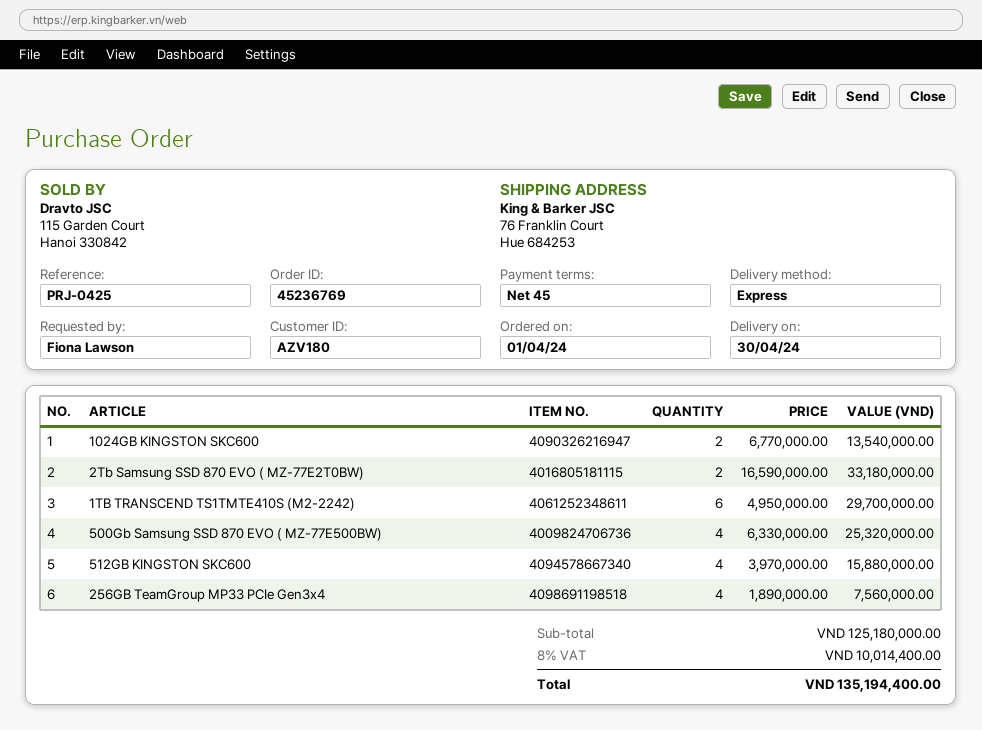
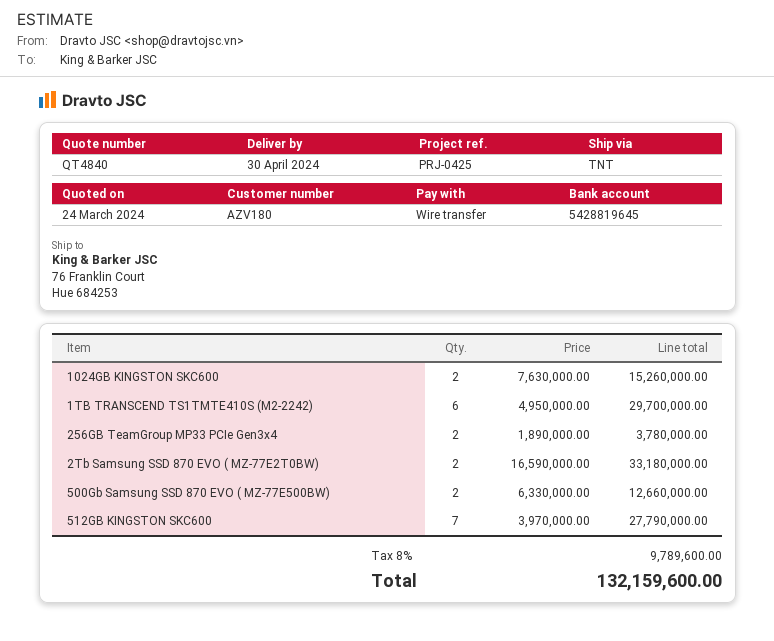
shipping method: express -> TNT
1024GB KINGSTON SKC600: 2 x 6770000.00 = 13540000.00 -> 2 x 7630000.00 = 15260000.00
500Gb Samsung SSD 870 EVO ( MZ-77E500BW): 4 x 6330000.00 = 25320000.00 -> 2 x 6330000.00 = 12660000.00
512GB KINGSTON SKC600: 4 x 3970000.00 = 15880000.00 -> 7 x 3970000.00 = 27790000.00
256GB TeamGroup MP33 PCIe Gen3x4: 4 x 1890000.00 = 7560000.00 -> 2 x 1890000.00 = 3780000.00
tax: 8% = 10014400.00 -> 8% = 9789600.00
total: 135194400.00 -> 132159600.00

